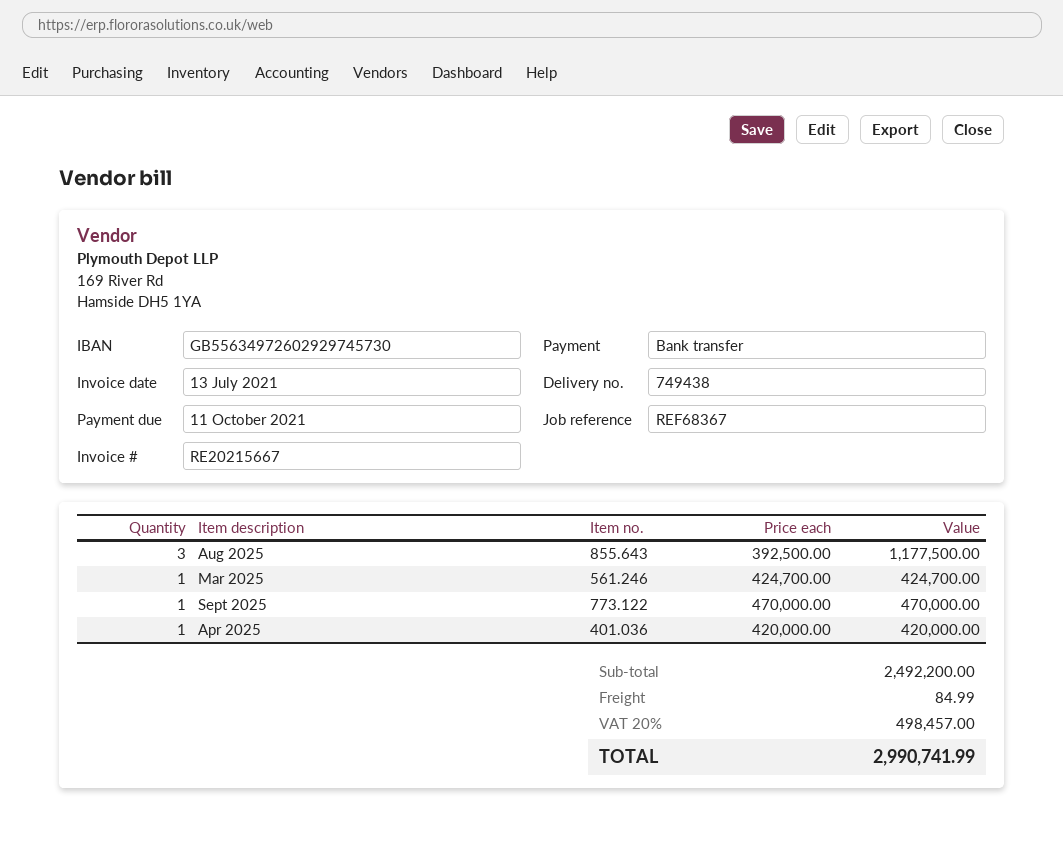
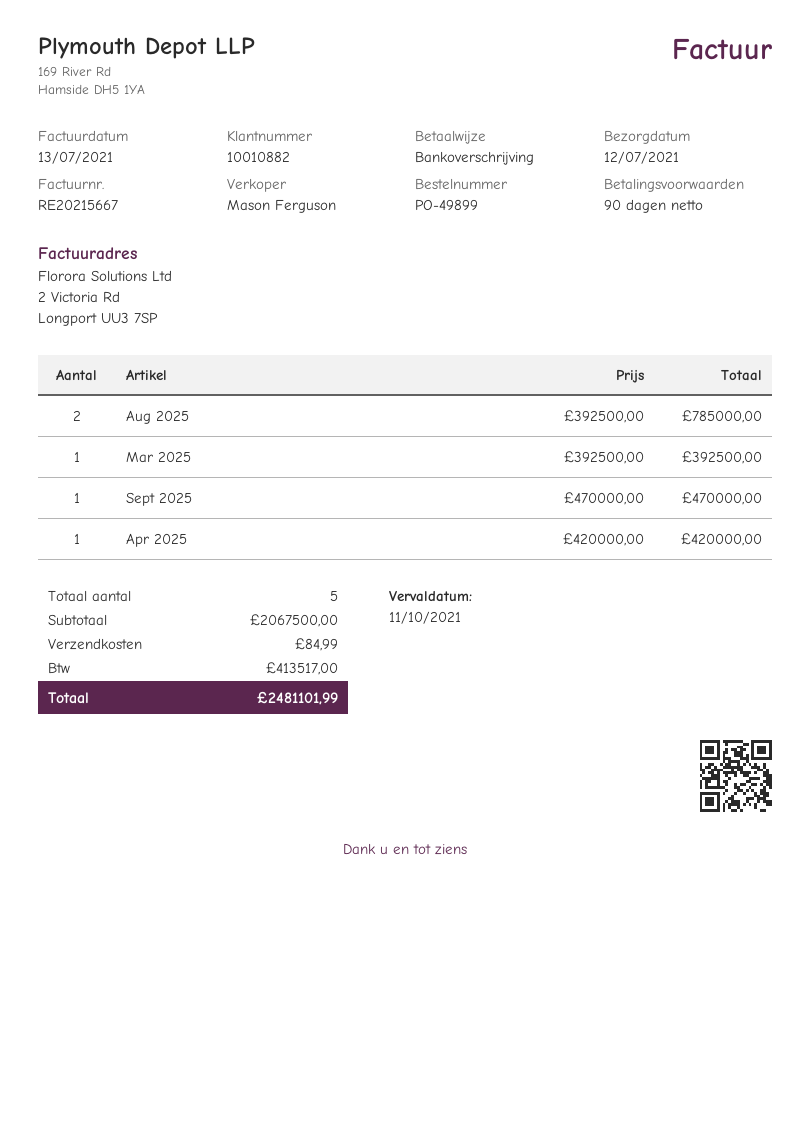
Aug 2025: 3 x 392500.00 = 1177500.00 -> 2 x 392500.00 = 785000.00
Mar 2025: 1 x 424700.00 = 424700.00 -> 1 x 392500.00 = 392500.00
subtotal: 2492200.00 -> 2067500.00
tax: 498457.00 -> 413517.00
total: 2990741.99 -> 2481101.99

